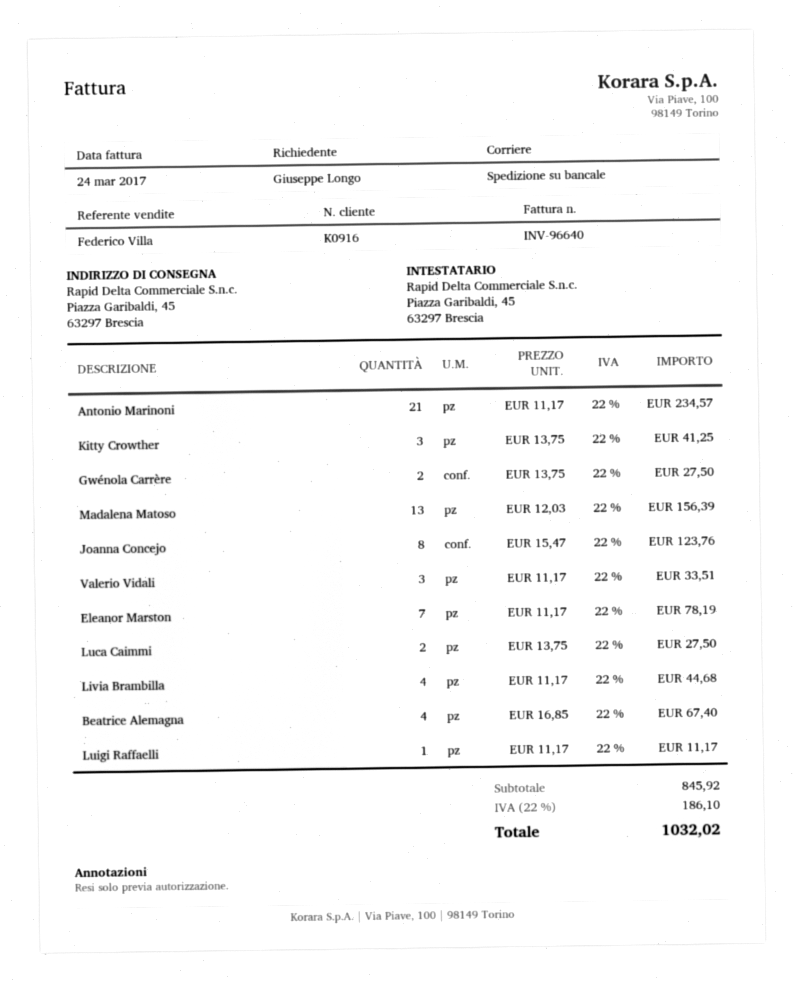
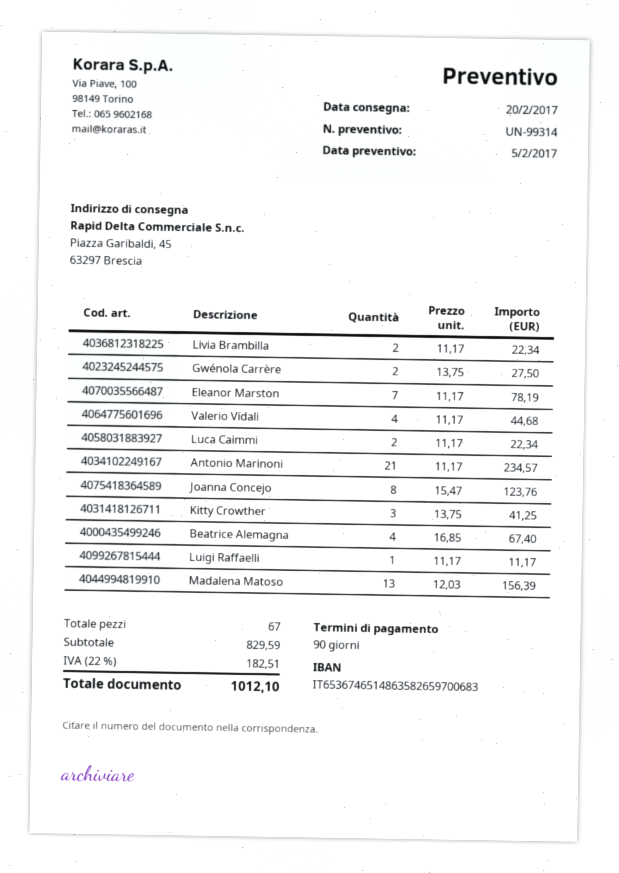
Valerio Vidali: 3 x 11.17 = 33.51 -> 4 x 11.17 = 44.68
Luca Caimmi: 2 x 13.75 = 27.50 -> 2 x 11.17 = 22.34
Livia Brambilla: 4 x 11.17 = 44.68 -> 2 x 11.17 = 22.34
subtotal: 845.92 -> 829.59
tax: 22% = 186.10 -> 22% = 182.51
total: 1032.02 -> 1012.10

